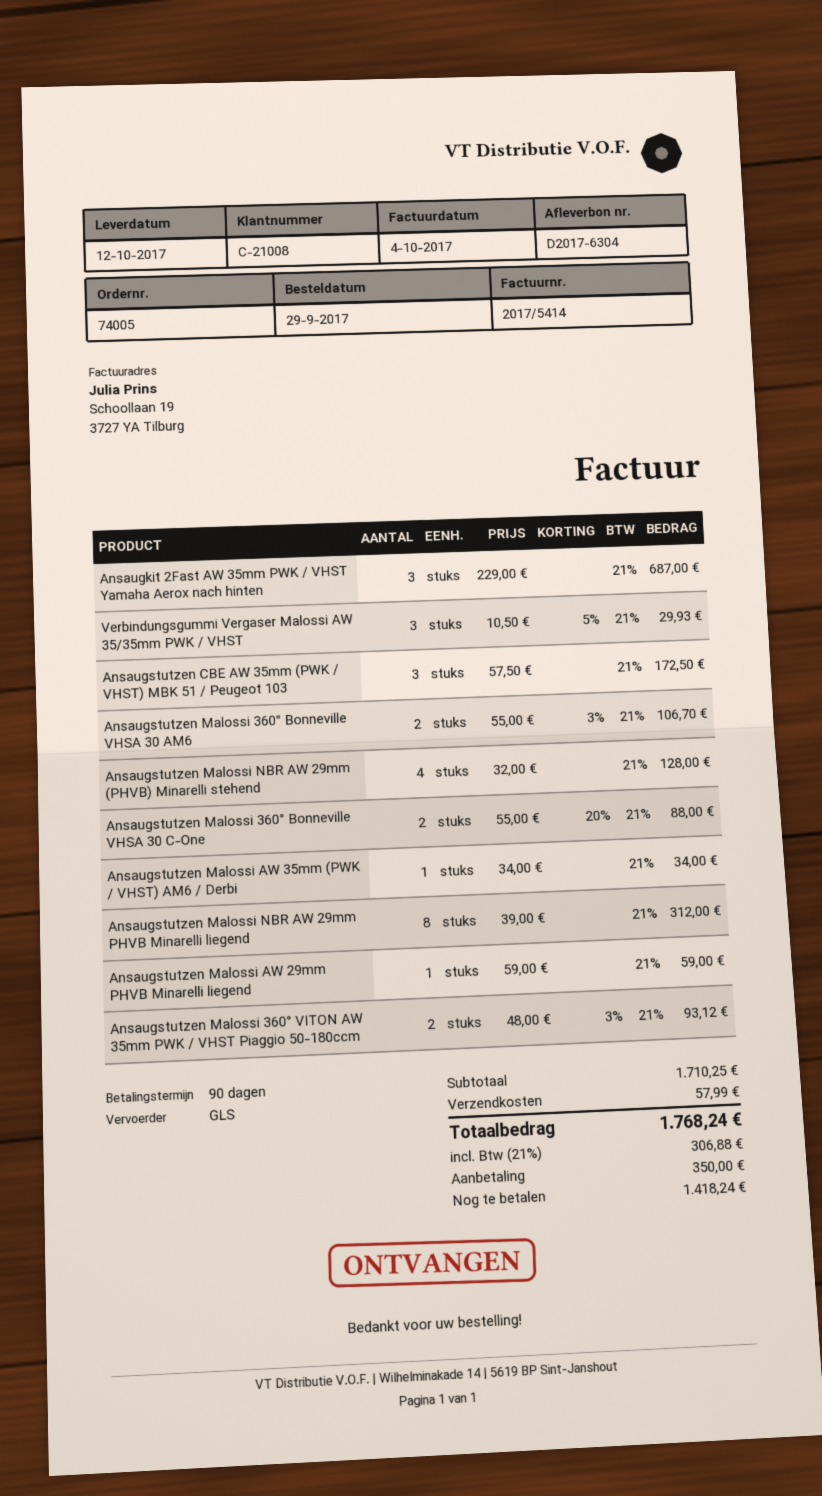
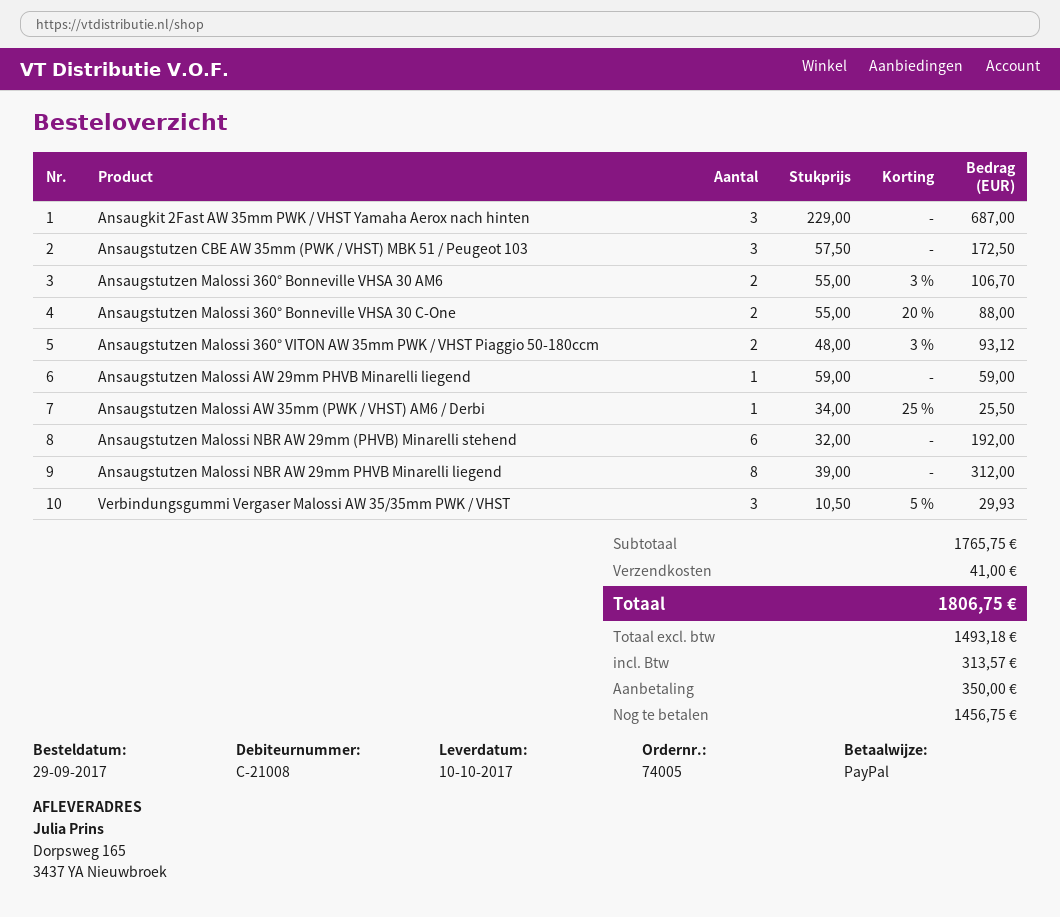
delivery date: 2017-10-12 -> 2017-10-10
Ansaugstutzen Malossi NBR AW 29mm (PHVB) Minarelli stehend: 4 x 32.00 = 128.00 -> 6 x 32.00 = 192.00
Ansaugstutzen Malossi AW 35mm (PWK / VHST) AM6 / Derbi: 1 x 34.00 = 34.00 -> 1 x 34.00 - 25% = 25.50
subtotal: 1710.25 -> 1765.75
shipping: 57.99 -> 41.00
tax: 306.88 -> 313.57
total: 1768.24 -> 1806.75
balance: 1418.24 -> 1456.75

